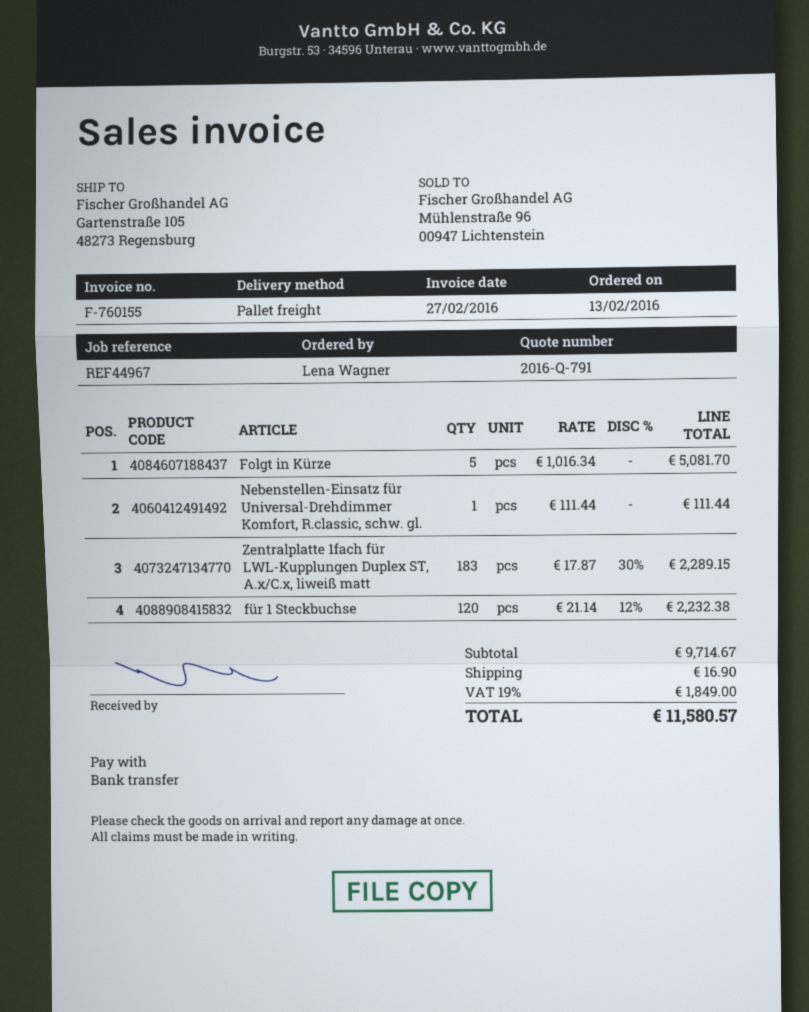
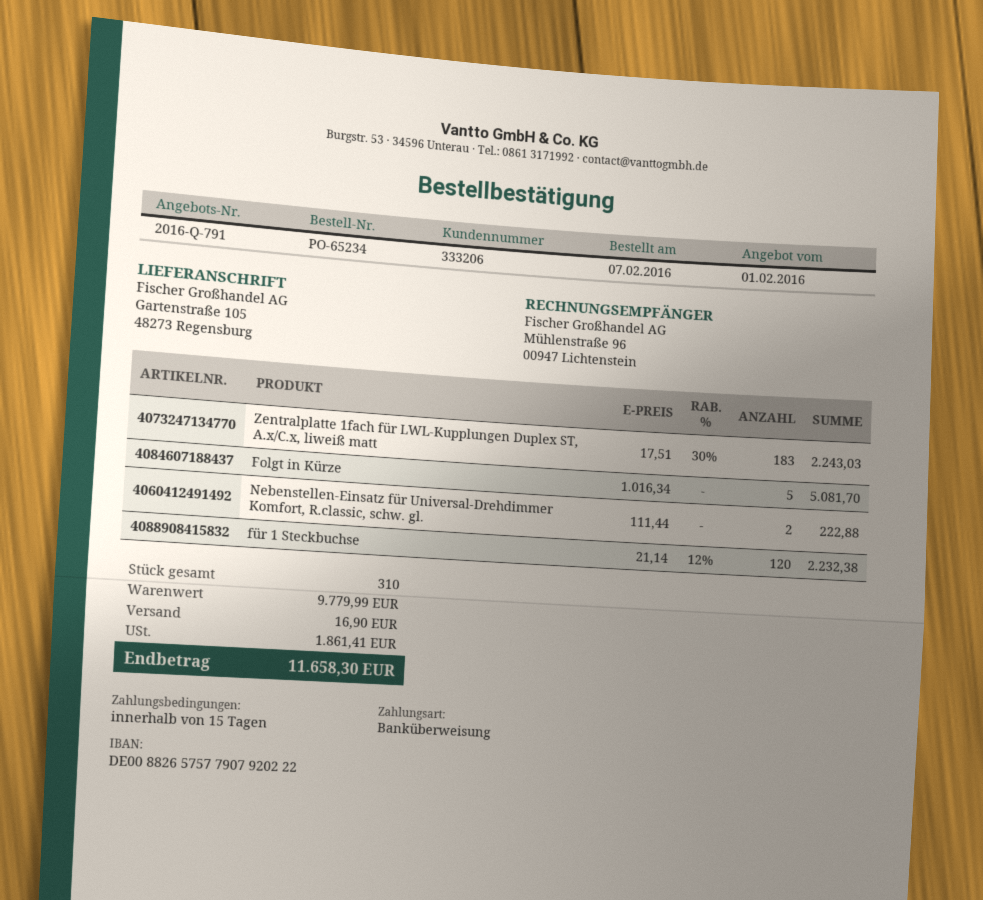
order date: 2016-02-13 -> 2016-02-07
Nebenstellen-Einsatz für Universal-Drehdimmer Komfort, R.classic, schw. gl.: 1 x 111.44 = 111.44 -> 2 x 111.44 = 222.88
Zentralplatte 1fach für LWL-Kupplungen Duplex ST, A.x/C.x, liweiß matt: 183 x 17.87 - 30% = 2289.15 -> 183 x 17.51 - 30% = 2243.03
subtotal: 9714.67 -> 9779.99
tax: 1849.00 -> 1861.41
total: 11580.57 -> 11658.30

